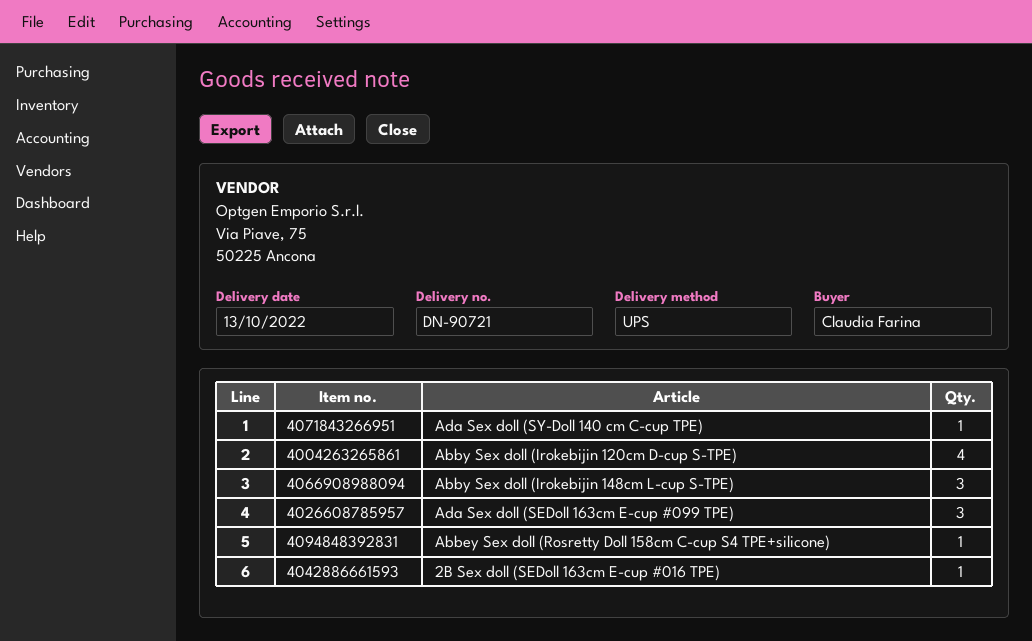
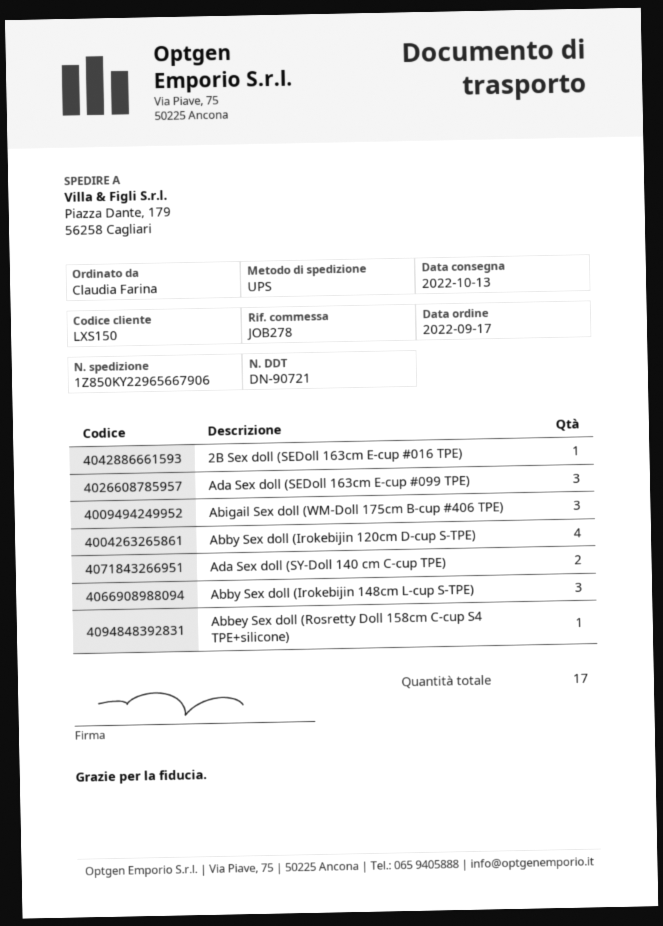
Ada Sex doll (SY-Doll 140 cm C-cup TPE): 1 -> 2
Abigail Sex doll (WM-Doll 175cm B-cup #406 TPE): none -> 3

